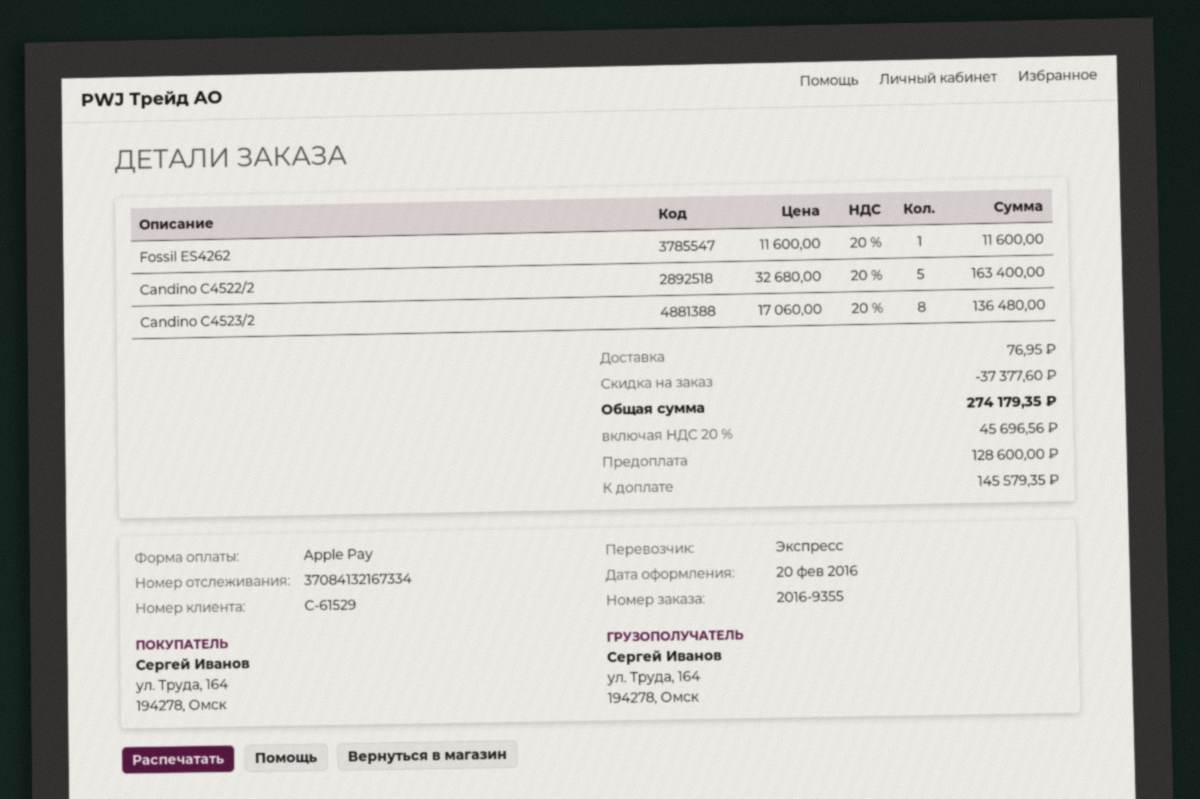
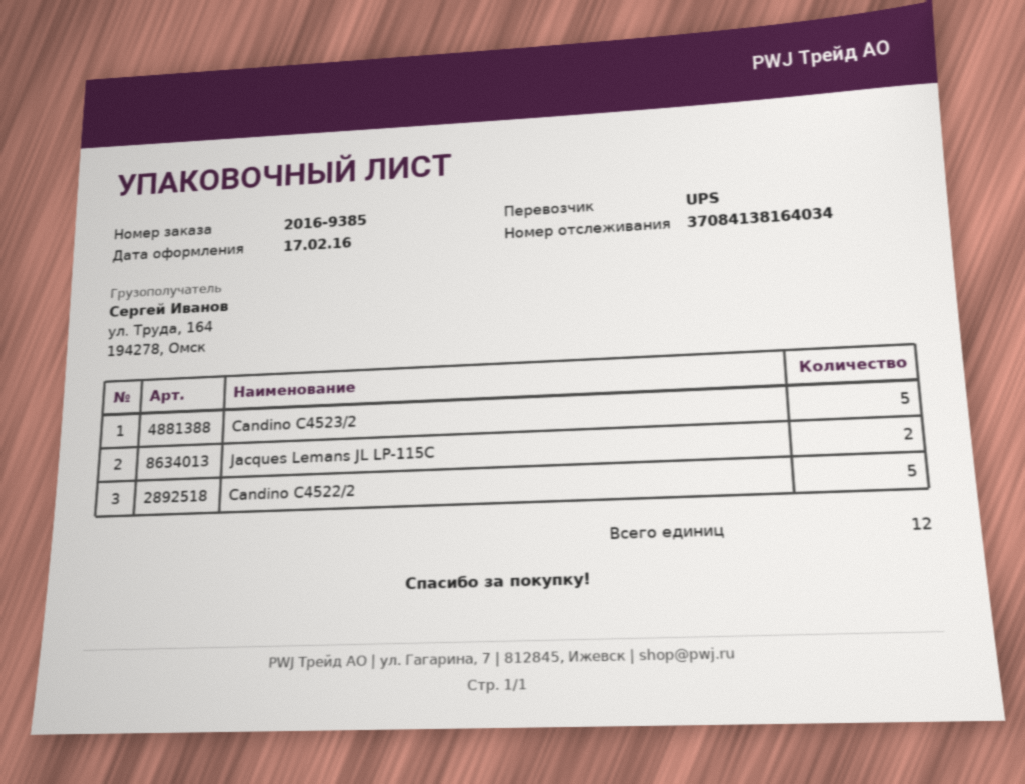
order number: 2016-9355 -> 2016-9385
order date: 2016-02-20 -> 2016-02-17
shipping method: express -> UPS
tracking number: 37084132167334 -> 37084138164034
Fossil ES4262: 1 -> none
Candino C4523/2: 8 -> 5
Jacques Lemans JL LP-115C: none -> 2

